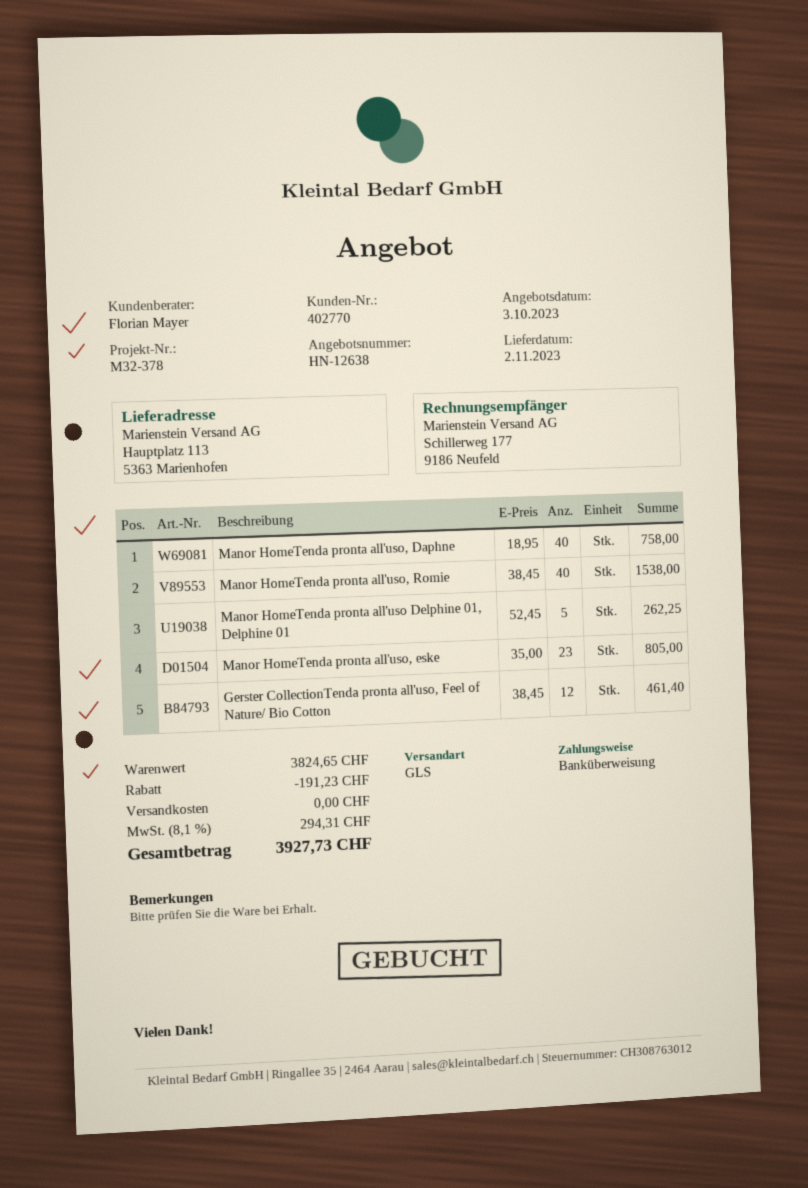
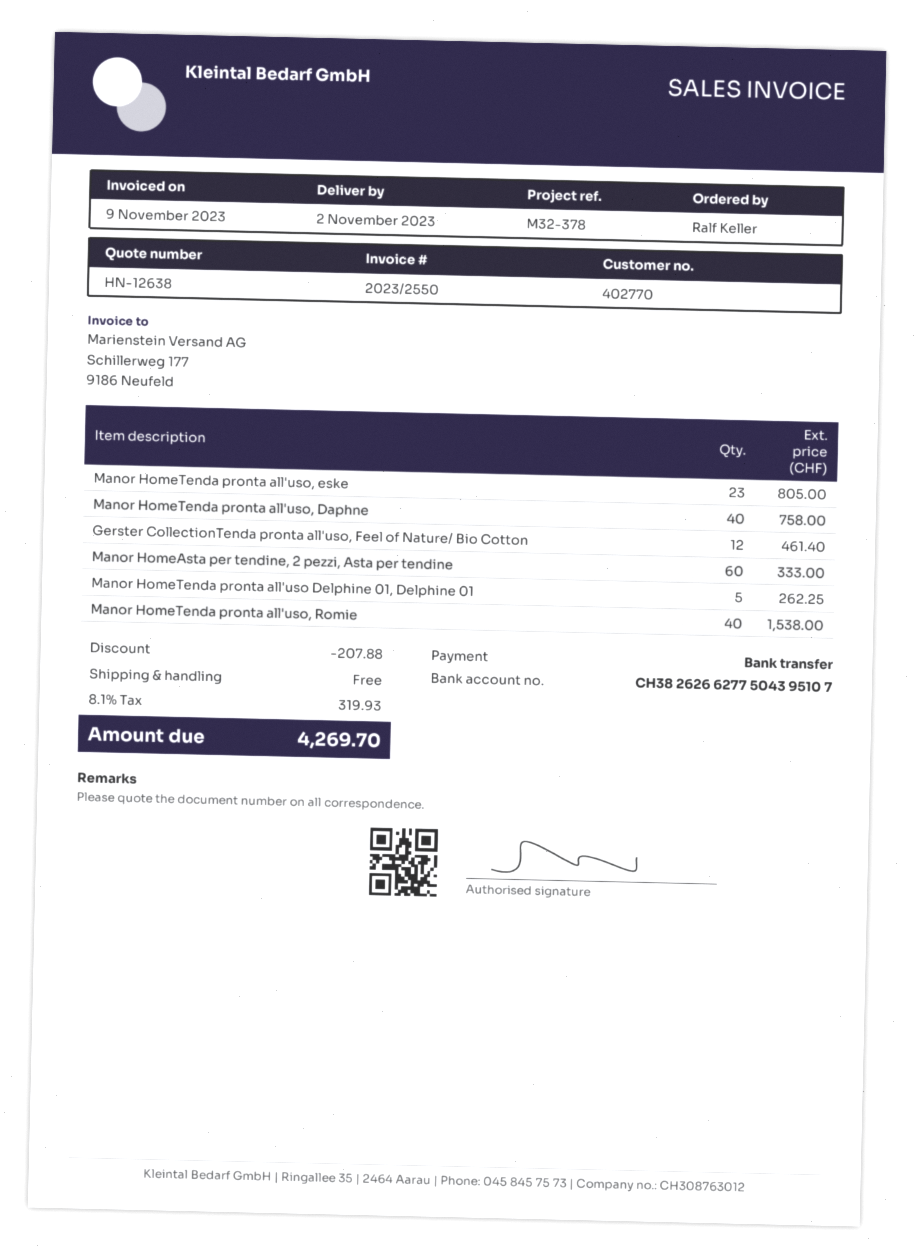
Manor HomeAsta per tendine, 2 pezzi, Asta per tendine: none -> 60 for 333.00
discount: 191.23 -> 207.88
tax: 8.1% = 294.31 -> 8.1% = 319.93
total: 3927.73 -> 4269.70

